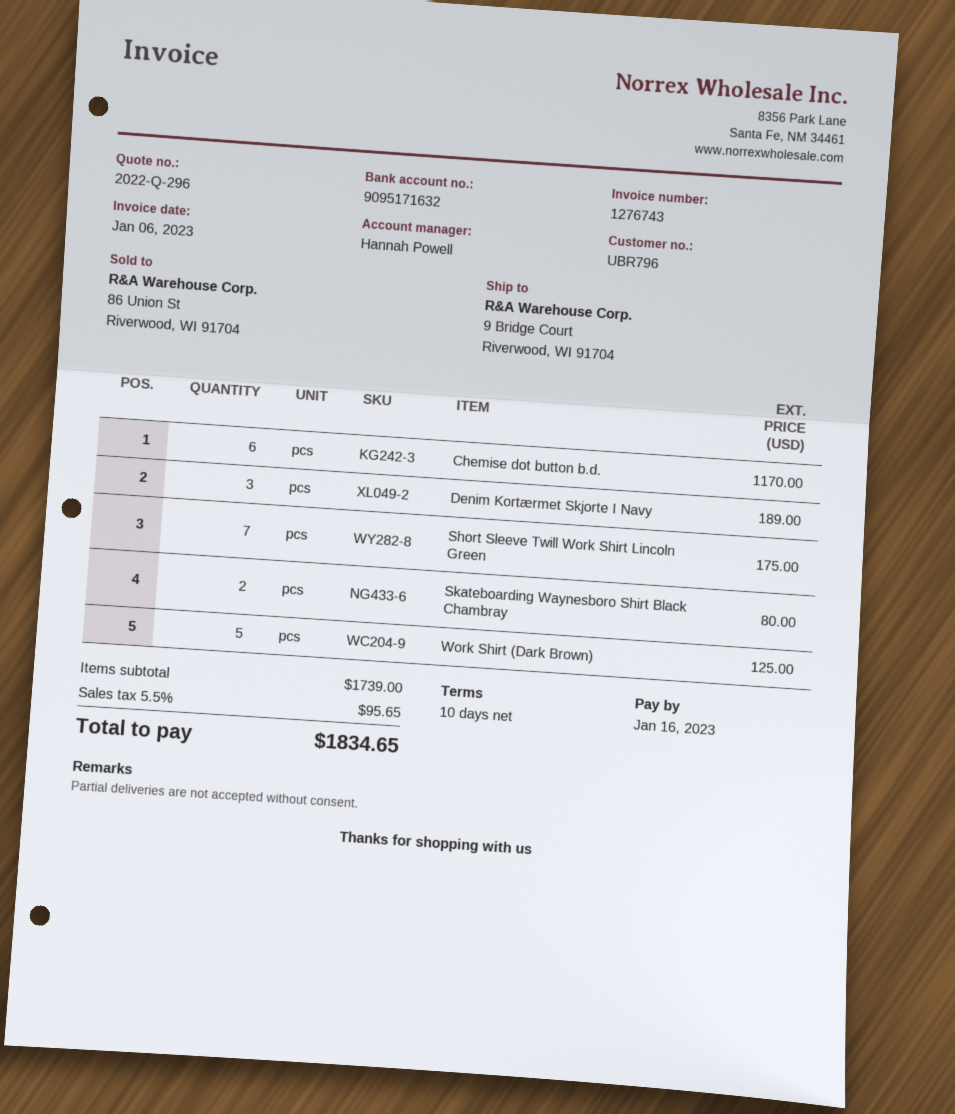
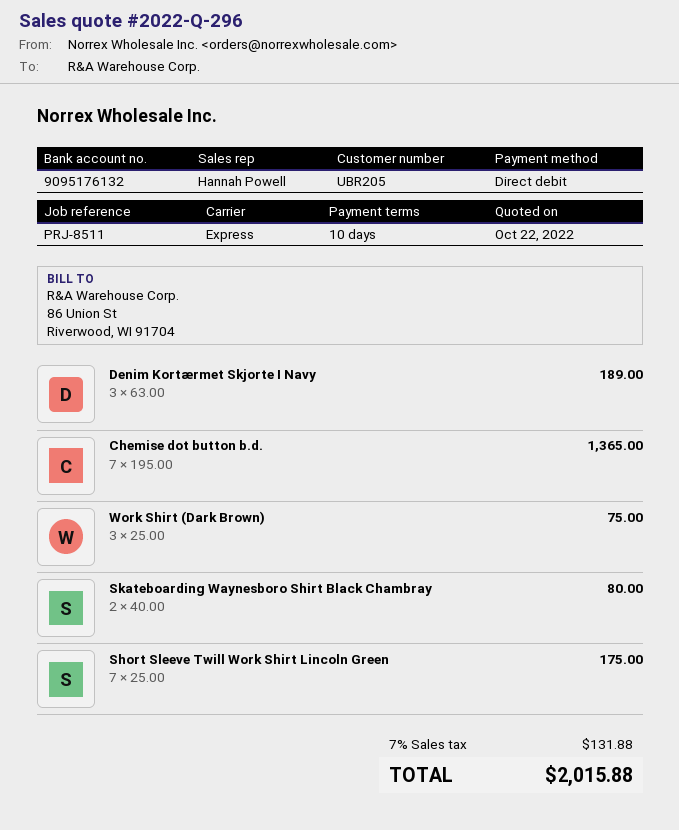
customer number: UBR796 -> UBR205
bank account: 9095171632 -> 9095176132
Chemise dot button b.d.: 6 for 1170.00 -> 7 for 1365.00
Work Shirt (Dark Brown): 5 for 125.00 -> 3 for 75.00
tax: 5.5% = 95.65 -> 7% = 131.88
total: 1834.65 -> 2015.88

